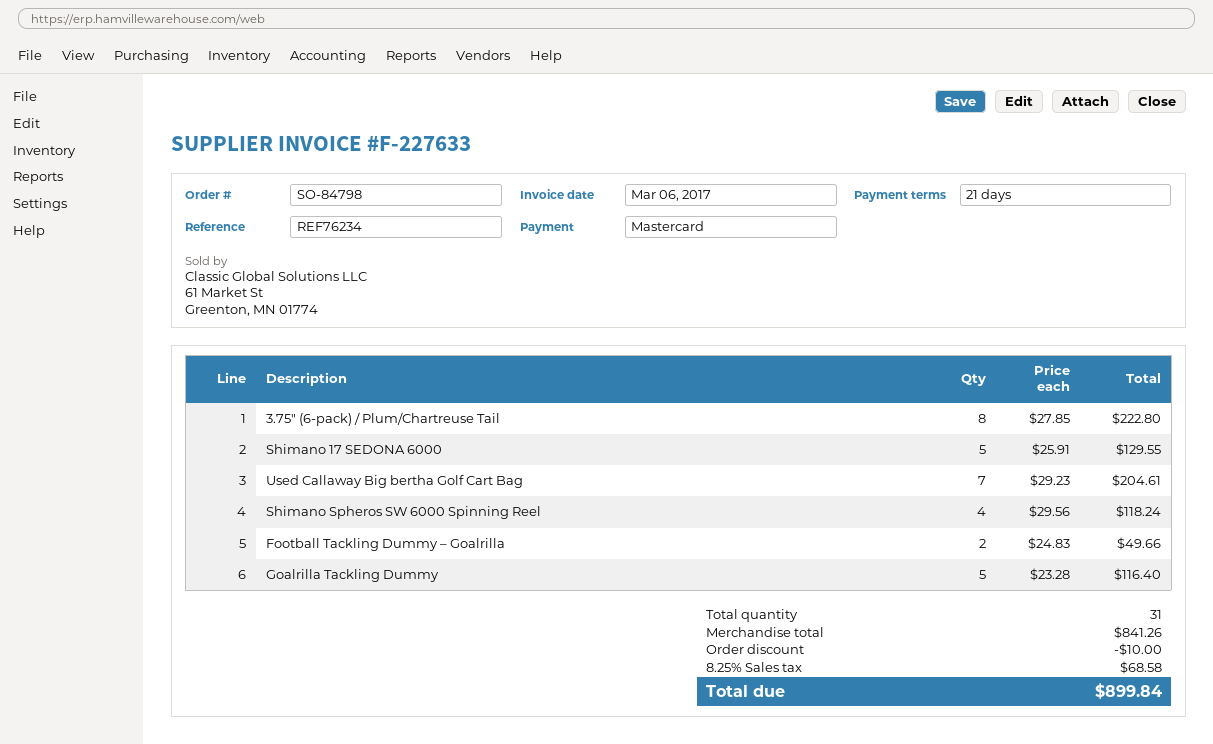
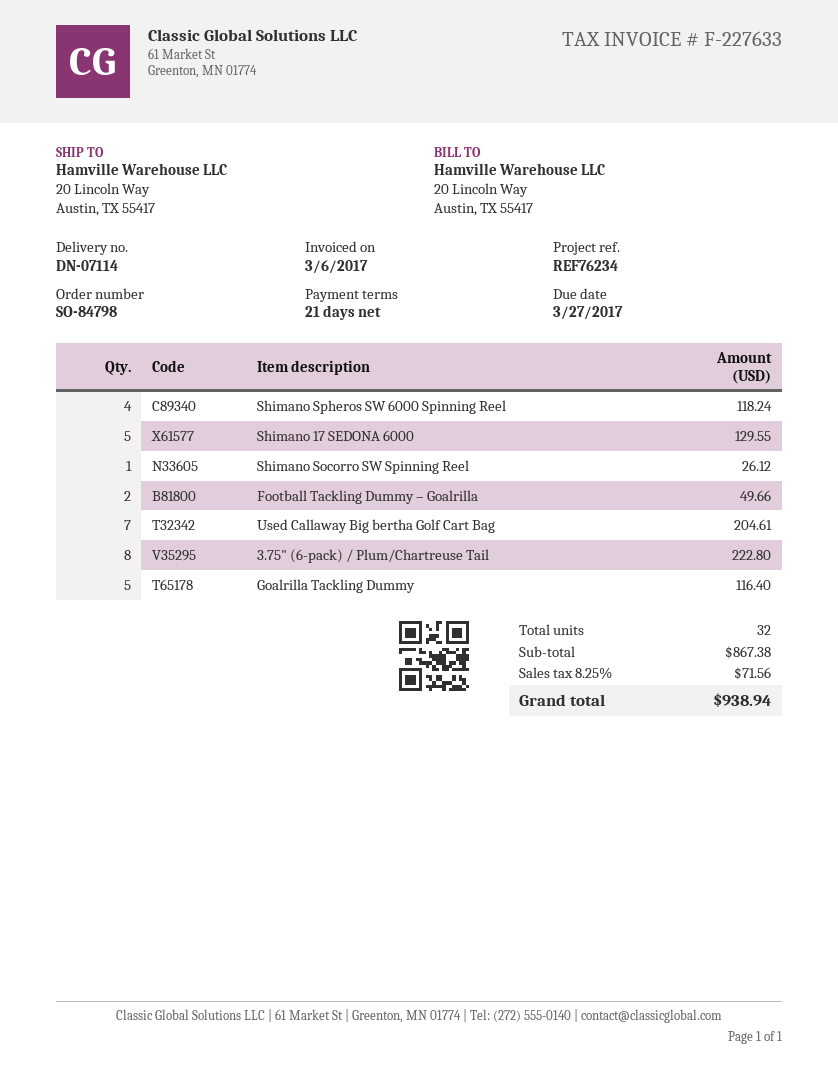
Shimano Socorro SW Spinning Reel: none -> 1 for 26.12
total quantity: 31 -> 32
subtotal: 841.26 -> 867.38
discount: 10.00 -> none
tax: 8.25% = 68.58 -> 8.25% = 71.56
total: 899.84 -> 938.94

